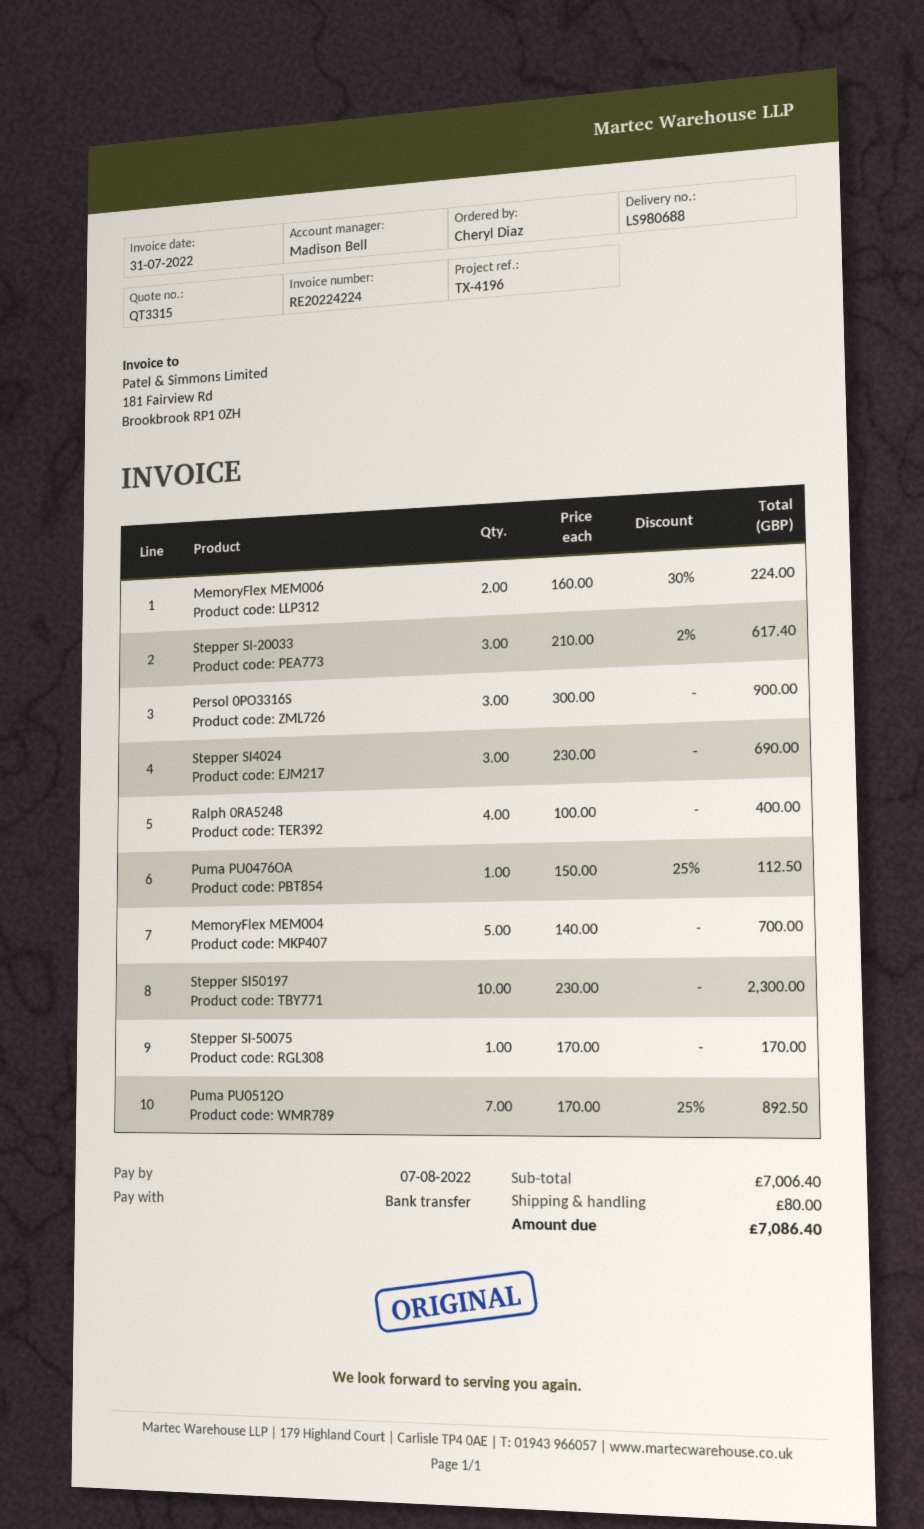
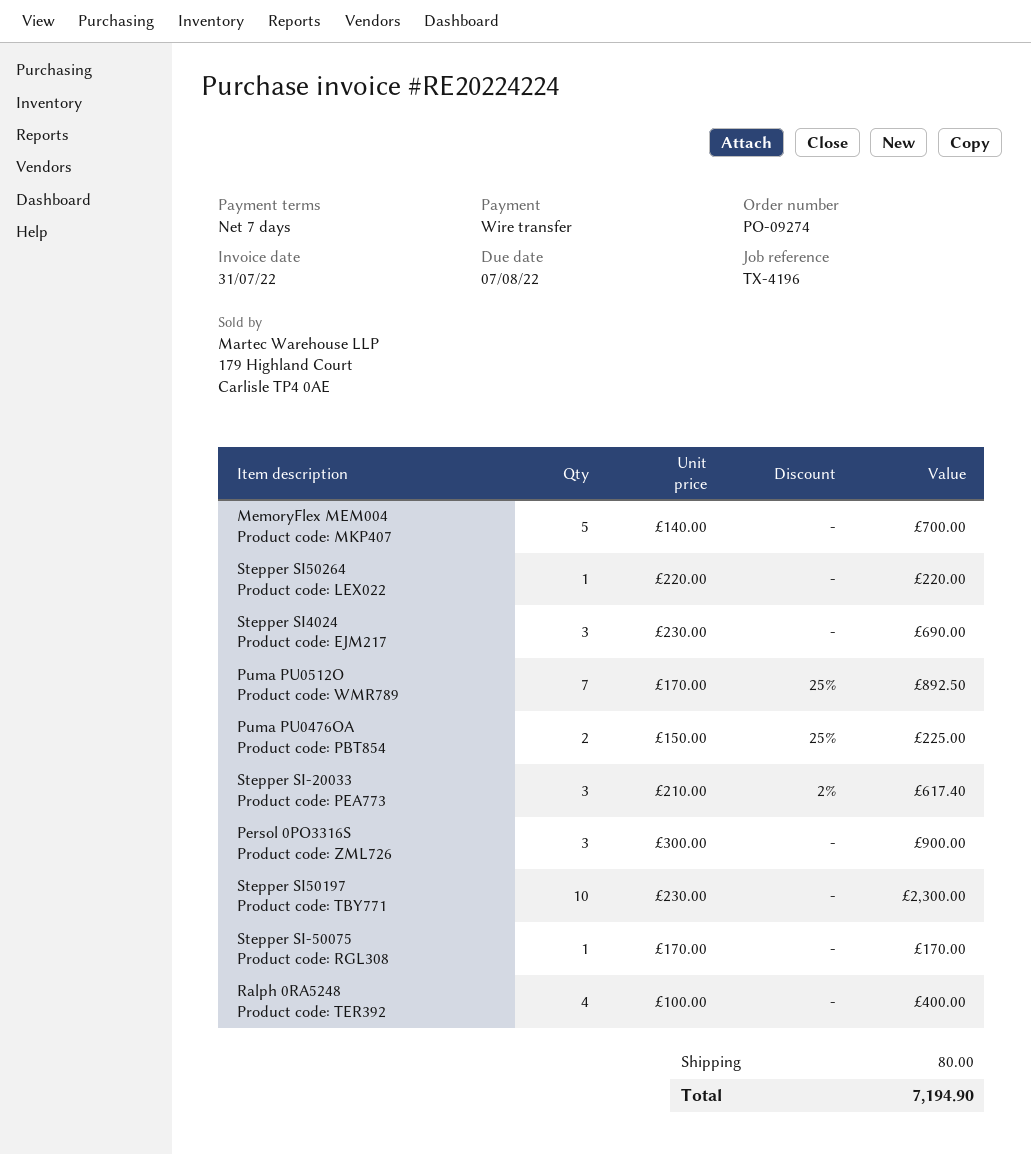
MemoryFlex MEM006: 2 x 160.00 - 30% = 224.00 -> none
Puma PU0476OA: 1 x 150.00 - 25% = 112.50 -> 2 x 150.00 - 25% = 225.00
Stepper SI50264: none -> 1 x 220.00 = 220.00
total: 7086.40 -> 7194.90

